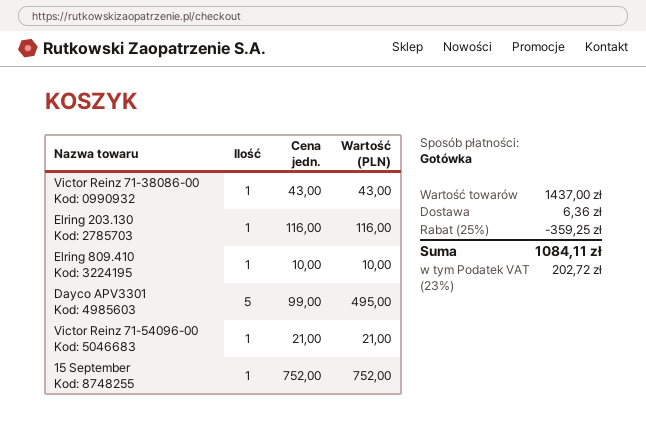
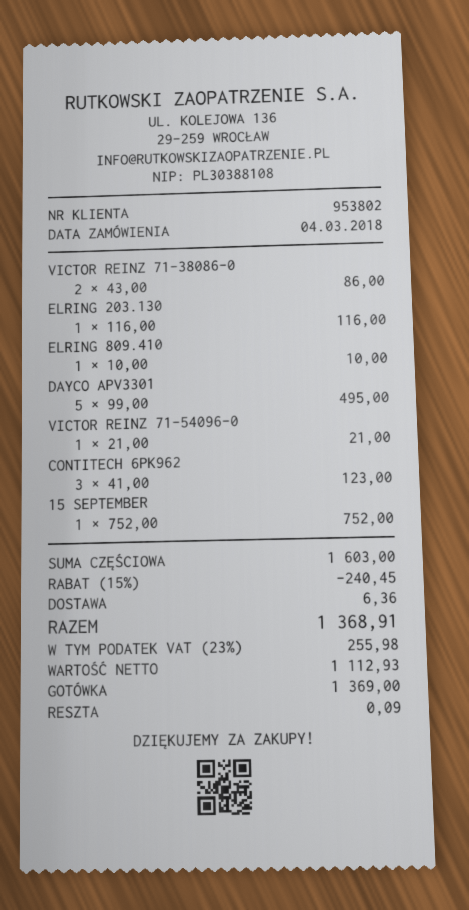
Victor Reinz 71-38086-00: 1 x 43.00 = 43.00 -> 2 x 43.00 = 86.00
CONTITECH 6PK962: none -> 3 x 41.00 = 123.00
subtotal: 1437.00 -> 1603.00
discount: 25% = 359.25 -> 15% = 240.45
tax: 23% = 202.72 -> 23% = 255.98
total: 1084.11 -> 1368.91

